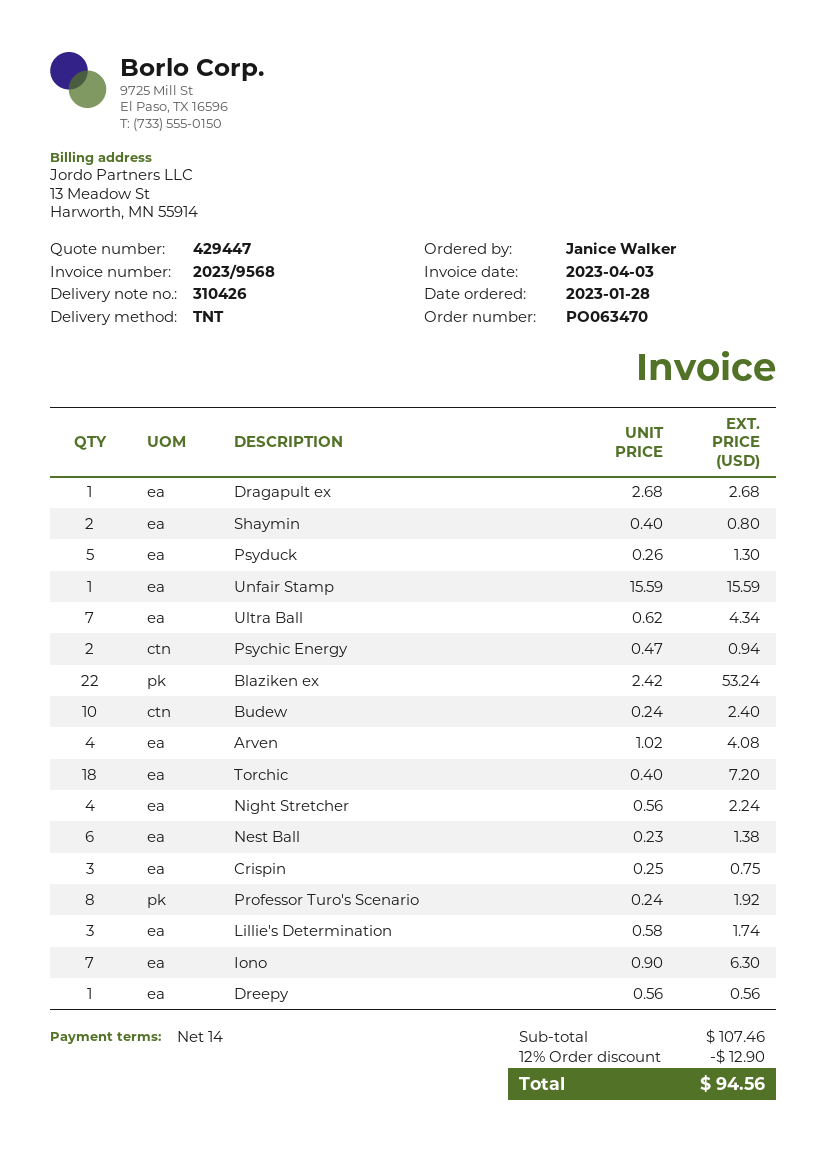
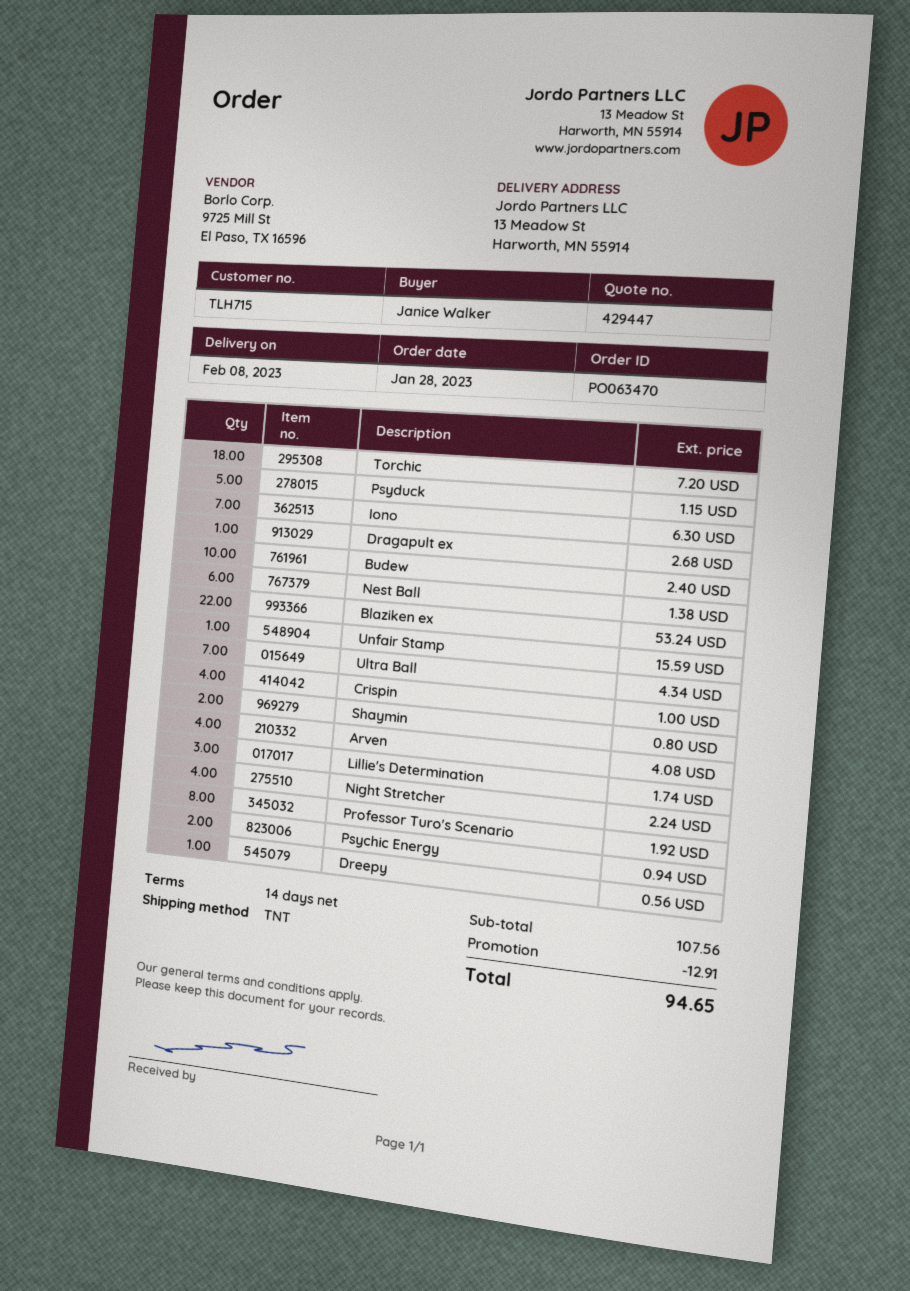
Psyduck: 5 for 1.30 -> 5 for 1.15
Crispin: 3 for 0.75 -> 4 for 1.00
subtotal: 107.46 -> 107.56
discount: 12.90 -> 12.91
total: 94.56 -> 94.65

